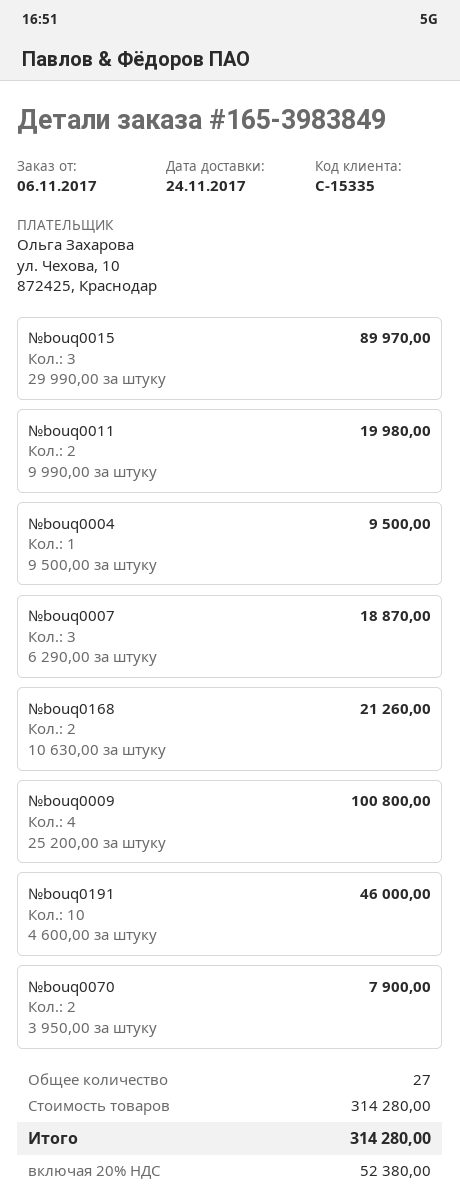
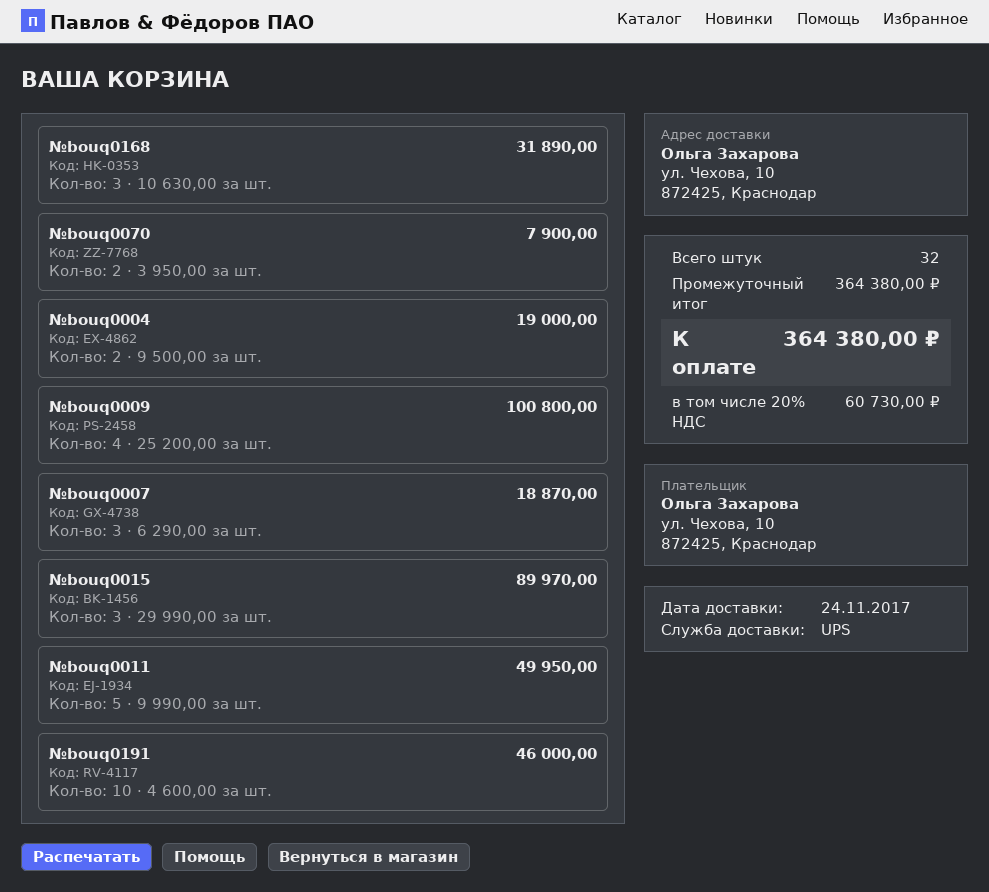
№bouq0011: 2 x 9990.00 = 19980.00 -> 5 x 9990.00 = 49950.00
№bouq0004: 1 x 9500.00 = 9500.00 -> 2 x 9500.00 = 19000.00
№bouq0168: 2 x 10630.00 = 21260.00 -> 3 x 10630.00 = 31890.00
total quantity: 27 -> 32
subtotal: 314280.00 -> 364380.00
tax: 20% = 52380.00 -> 20% = 60730.00
total: 314280.00 -> 364380.00

